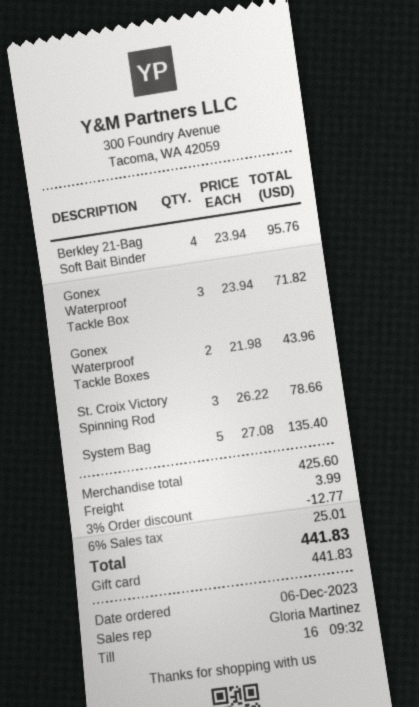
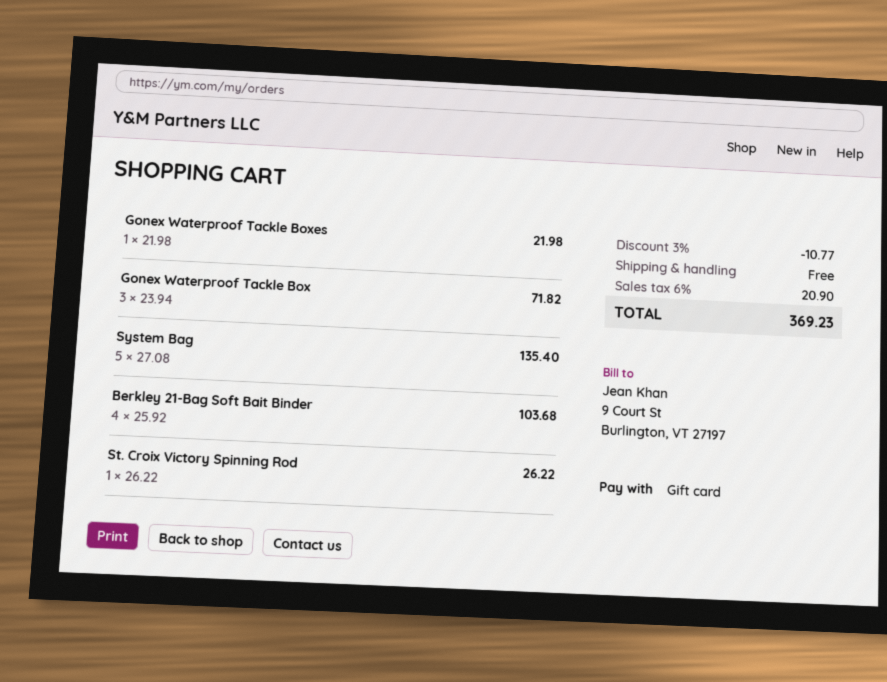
Berkley 21-Bag Soft Bait Binder: 4 x 23.94 = 95.76 -> 4 x 25.92 = 103.68
Gonex Waterproof Tackle Boxes: 2 x 21.98 = 43.96 -> 1 x 21.98 = 21.98
St. Croix Victory Spinning Rod: 3 x 26.22 = 78.66 -> 1 x 26.22 = 26.22
discount: 3% = 12.77 -> 3% = 10.77
shipping: 3.99 -> 0.00
tax: 6% = 25.01 -> 6% = 20.90
total: 441.83 -> 369.23

